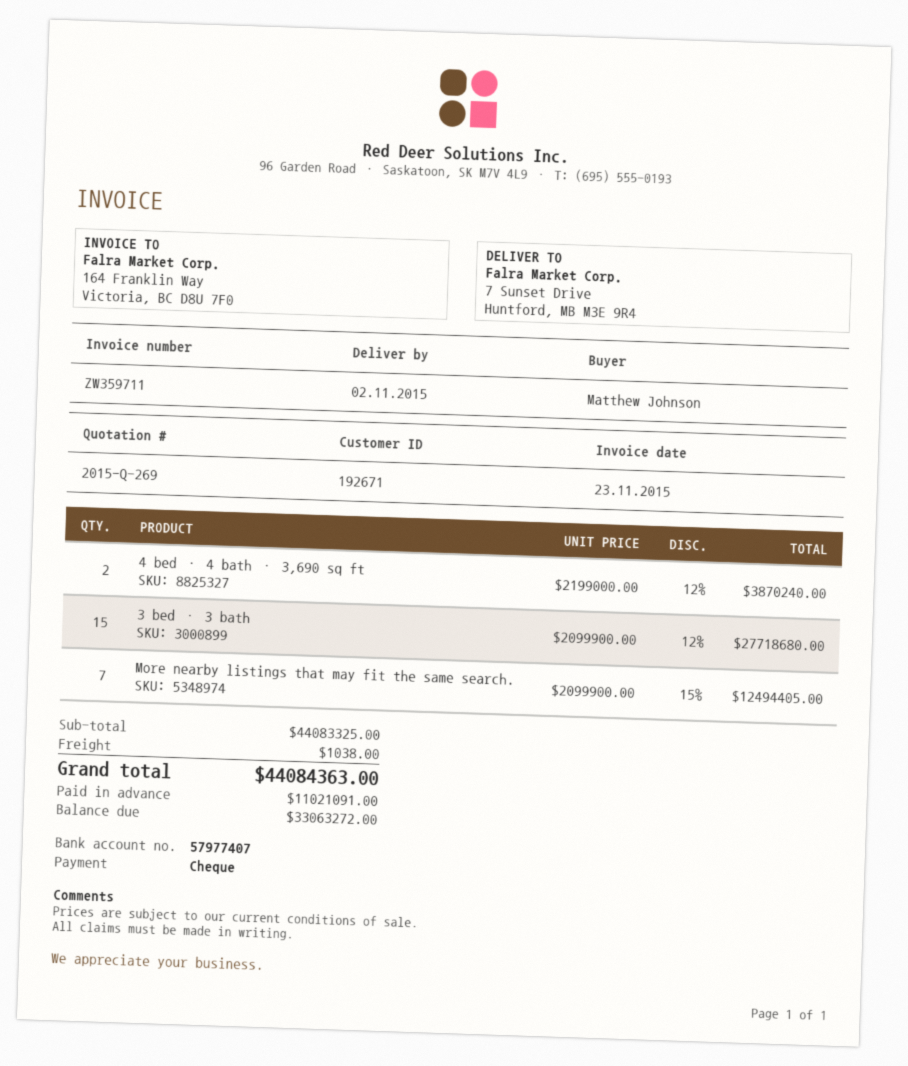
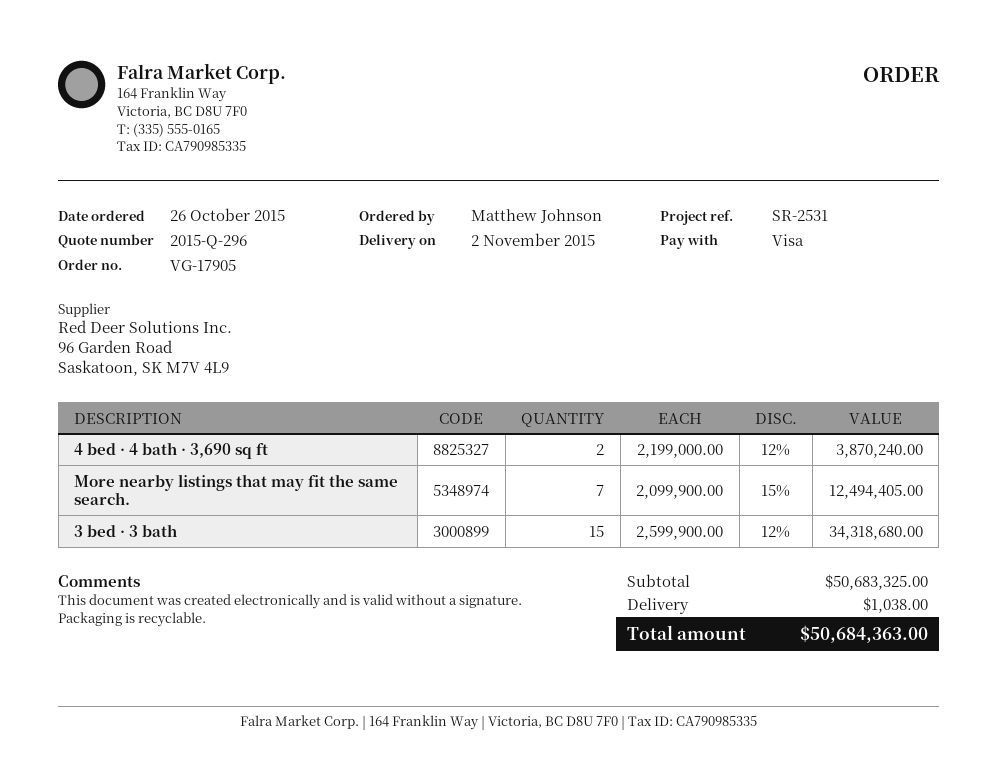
quote number: 2015-Q-269 -> 2015-Q-296
payment method: cheque -> Visa
3 bed · 3 bath: 15 x 2099900.00 - 12% = 27718680.00 -> 15 x 2599900.00 - 12% = 34318680.00
subtotal: 44083325.00 -> 50683325.00
total: 44084363.00 -> 50684363.00

